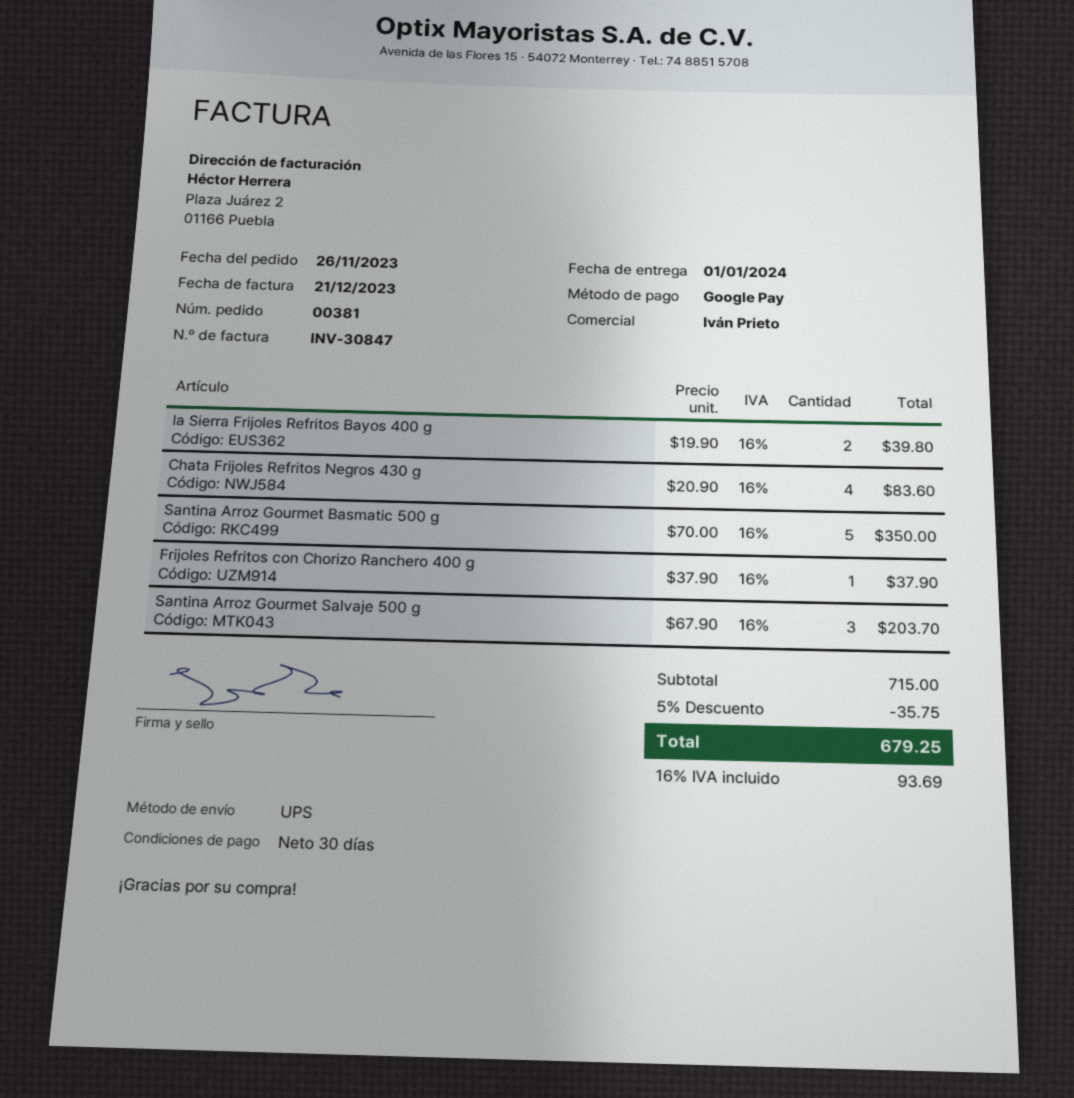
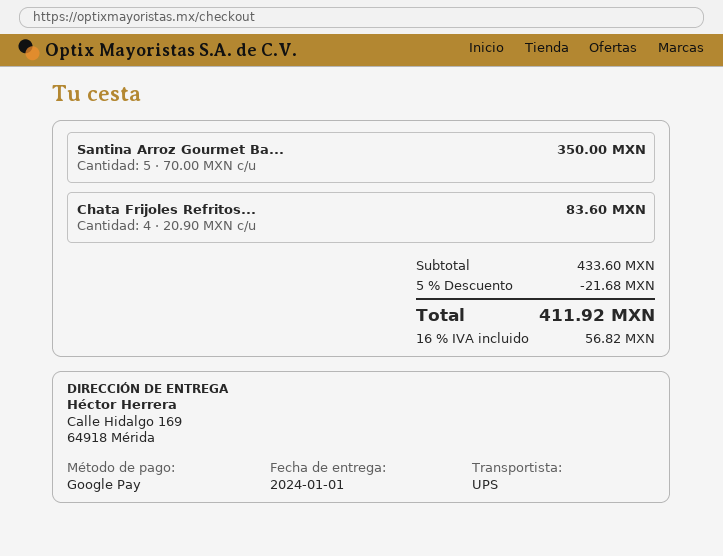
la Sierra Frijoles Refritos Bayos 400 g: 2 x 19.90 = 39.80 -> none
Frijoles Refritos con Chorizo Ranchero 400 g: 1 x 37.90 = 37.90 -> none
Santina Arroz Gourmet Salvaje 500 g: 3 x 67.90 = 203.70 -> none
subtotal: 715.00 -> 433.60
discount: 5% = 35.75 -> 5% = 21.68
tax: 16% = 93.69 -> 16% = 56.82
total: 679.25 -> 411.92

